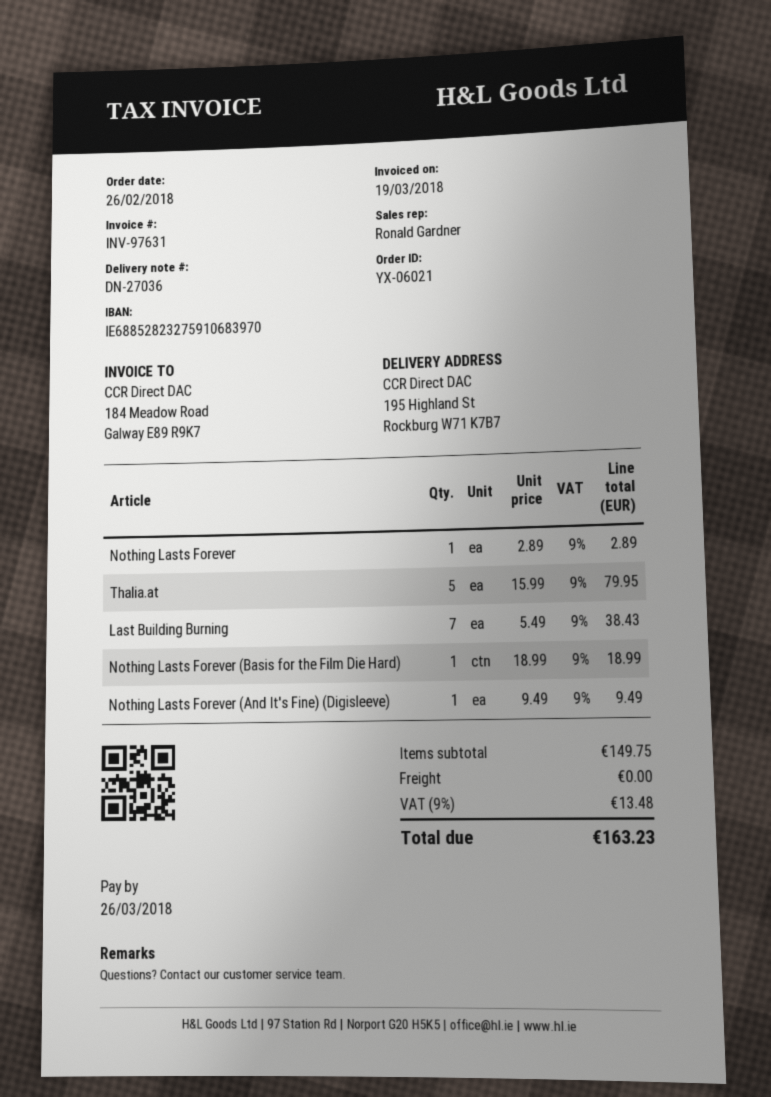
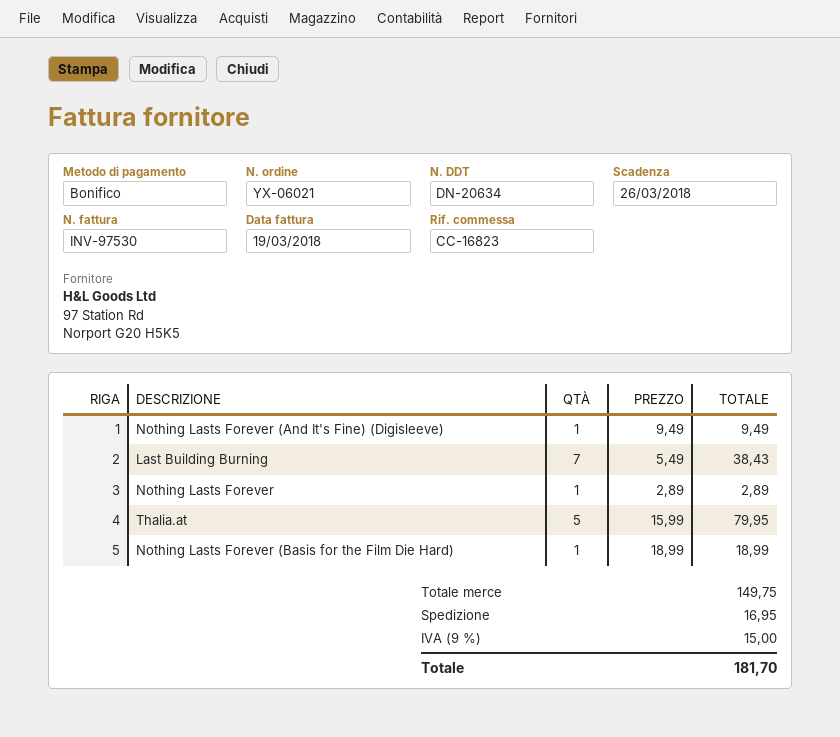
delivery note number: DN-27036 -> DN-20634
invoice number: INV-97631 -> INV-97530
shipping: 0.00 -> 16.95
tax: 9% = 13.48 -> 9% = 15.00
total: 163.23 -> 181.70

